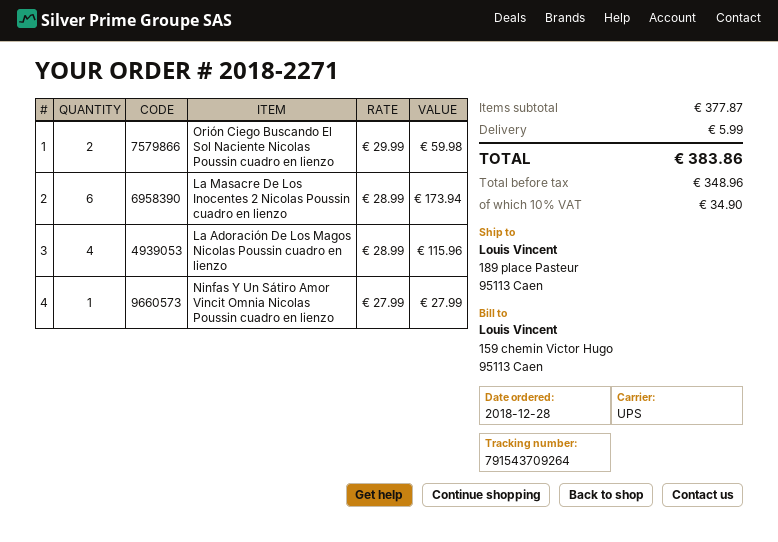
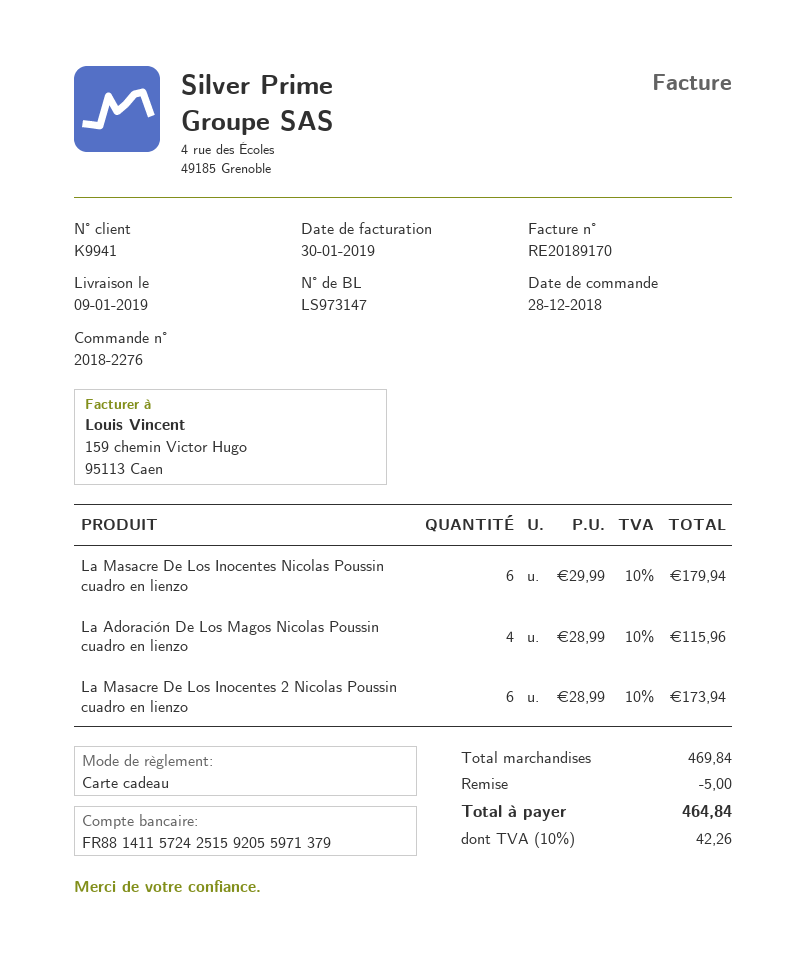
order number: 2018-2271 -> 2018-2276
Orión Ciego Buscando El Sol Naciente Nicolas Poussin cuadro en lienzo: 2 x 29.99 = 59.98 -> none
Ninfas Y Un Sátiro Amor Vincit Omnia Nicolas Poussin cuadro en lienzo: 1 x 27.99 = 27.99 -> none
La Masacre De Los Inocentes Nicolas Poussin cuadro en lienzo: none -> 6 x 29.99 = 179.94
subtotal: 377.87 -> 469.84
discount: none -> 5.00
shipping: 5.99 -> none
tax: 10% = 34.90 -> 10% = 42.26
total: 383.86 -> 464.84

